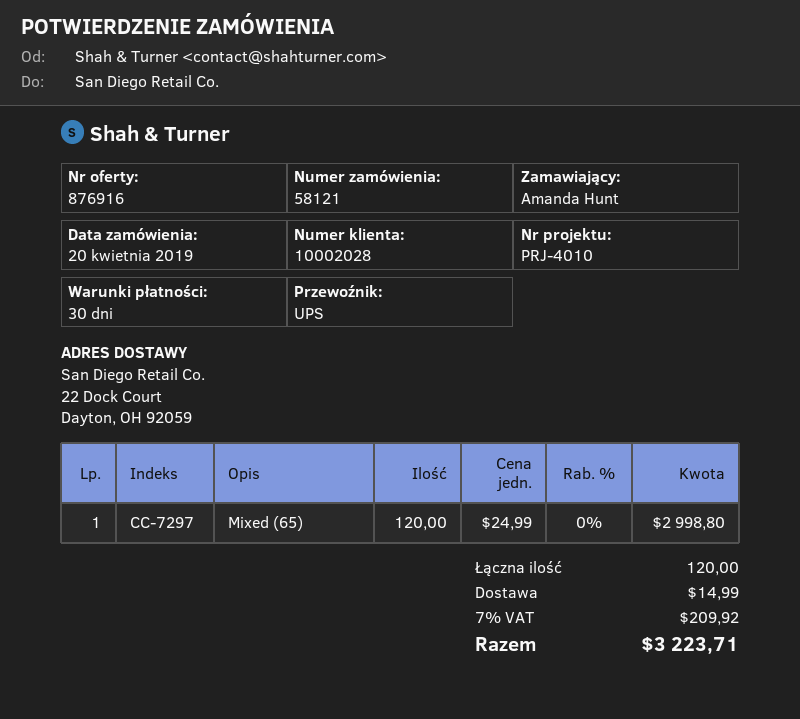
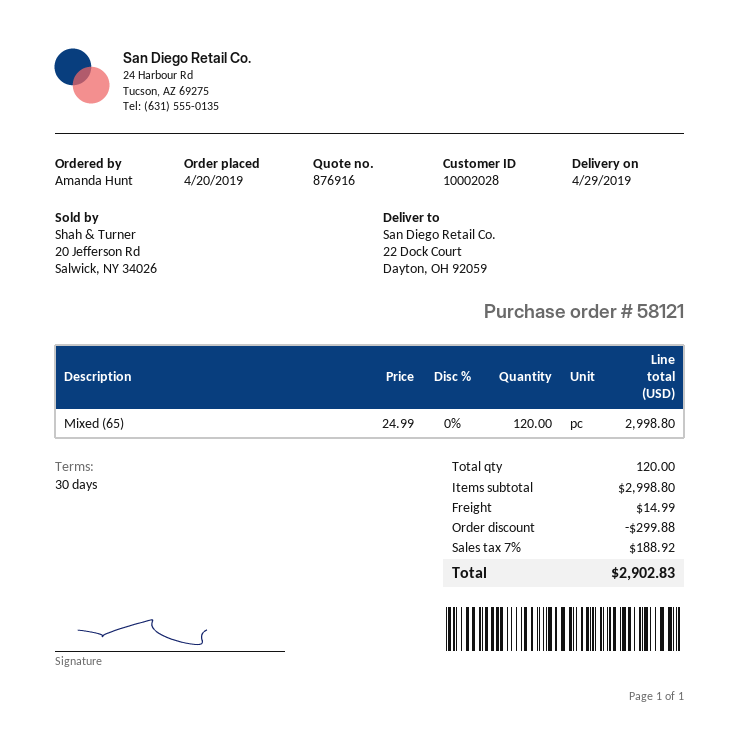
discount: none -> 299.88
tax: 7% = 209.92 -> 7% = 188.92
total: 3223.71 -> 2902.83

